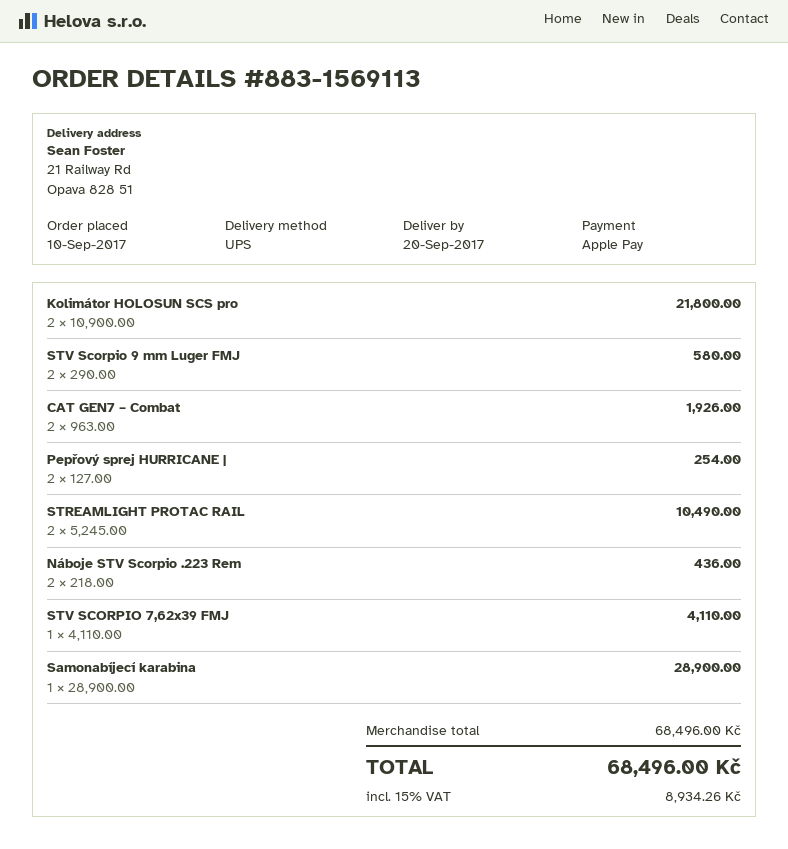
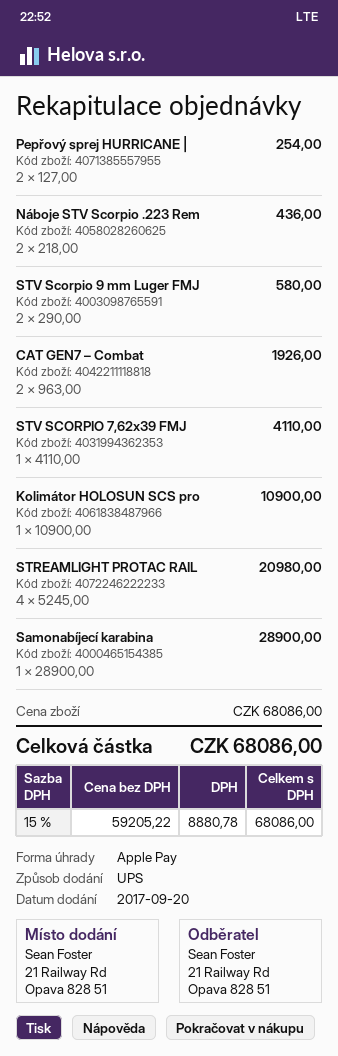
Kolimátor HOLOSUN SCS pro: 2 x 10900.00 = 21800.00 -> 1 x 10900.00 = 10900.00
STREAMLIGHT PROTAC RAIL: 2 x 5245.00 = 10490.00 -> 4 x 5245.00 = 20980.00
subtotal: 68496.00 -> 68086.00
tax: 15% = 8934.26 -> 15% = 8880.78
total: 68496.00 -> 68086.00

